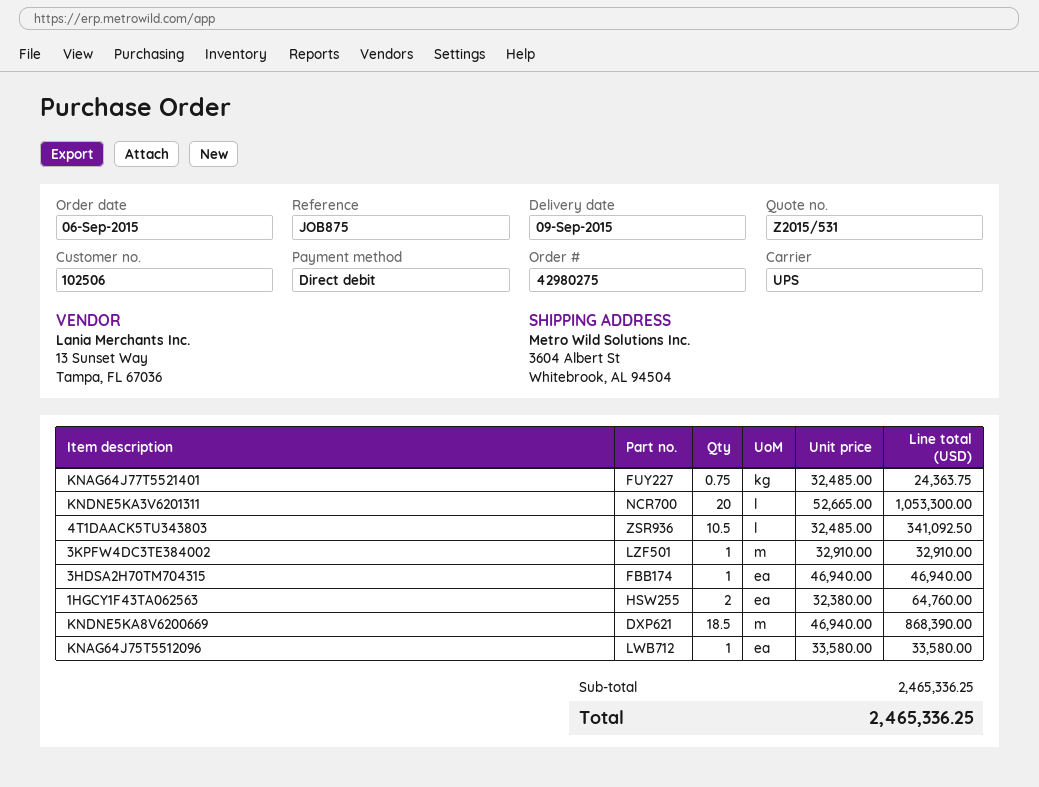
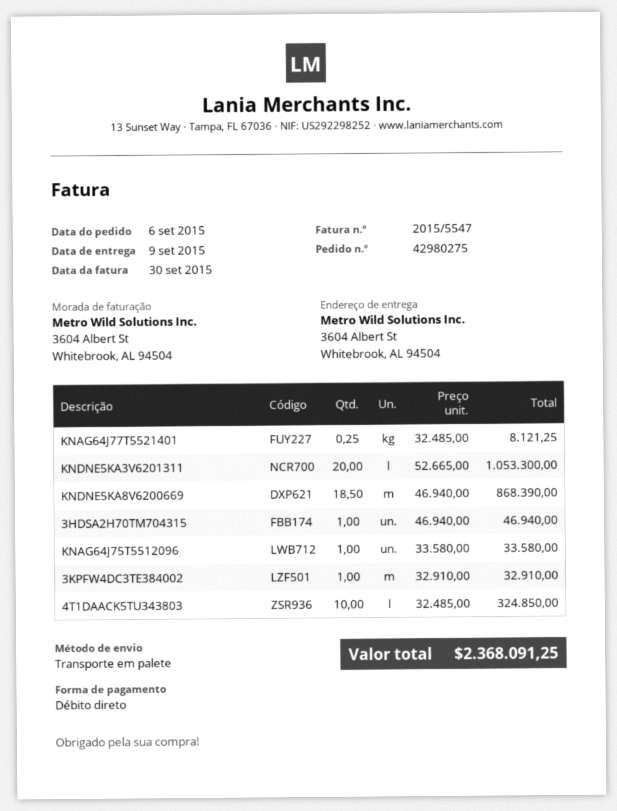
shipping method: UPS -> pallet freight
KNAG64J77T5521401: 0.75 x 32485.00 = 24363.75 -> 0.25 x 32485.00 = 8121.25
4T1DAACK5TU343803: 10.5 x 32485.00 = 341092.50 -> 10 x 32485.00 = 324850.00
1HGCY1F43TA062563: 2 x 32380.00 = 64760.00 -> none
total: 2465336.25 -> 2368091.25

